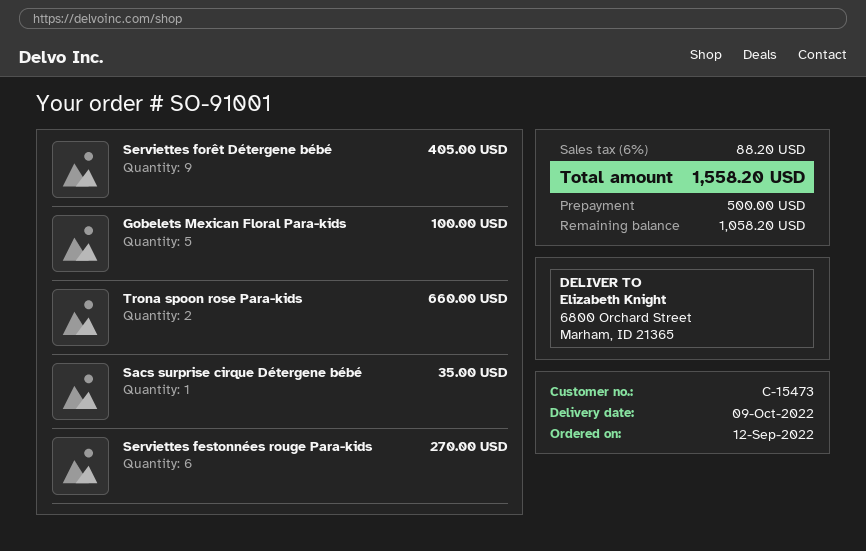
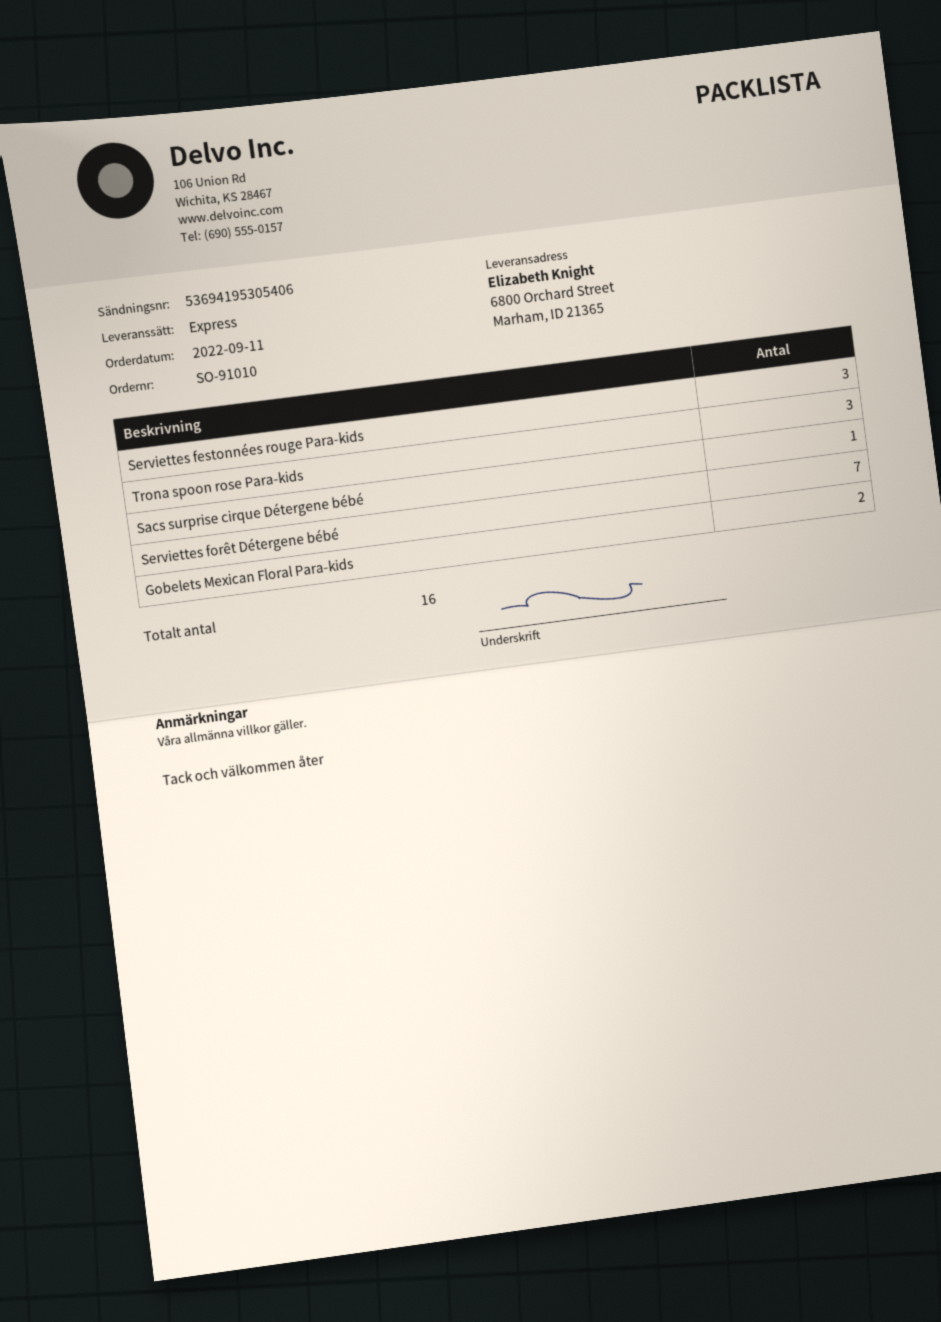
order number: SO-91001 -> SO-91010
order date: 2022-09-12 -> 2022-09-11
Serviettes forêt Détergene bébé: 9 -> 7
Gobelets Mexican Floral Para-kids: 5 -> 2
Trona spoon rose Para-kids: 2 -> 3
Serviettes festonnées rouge Para-kids: 6 -> 3

